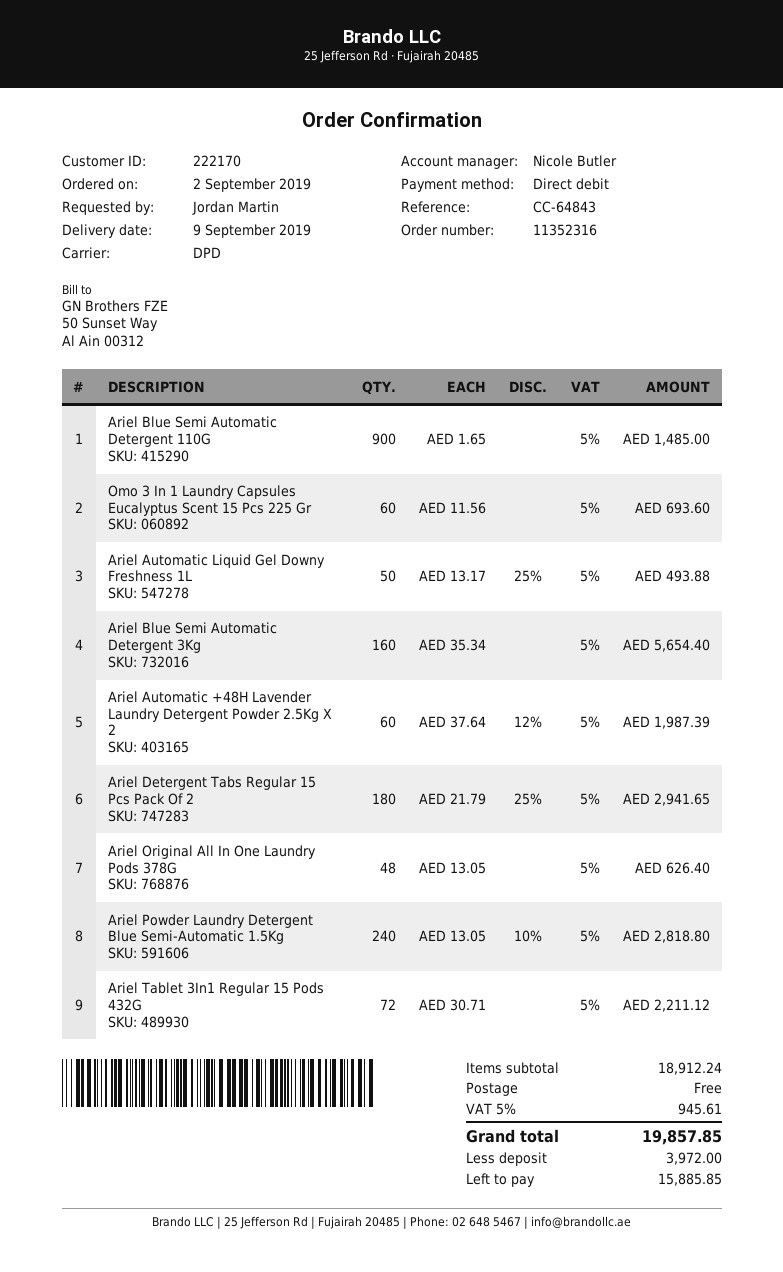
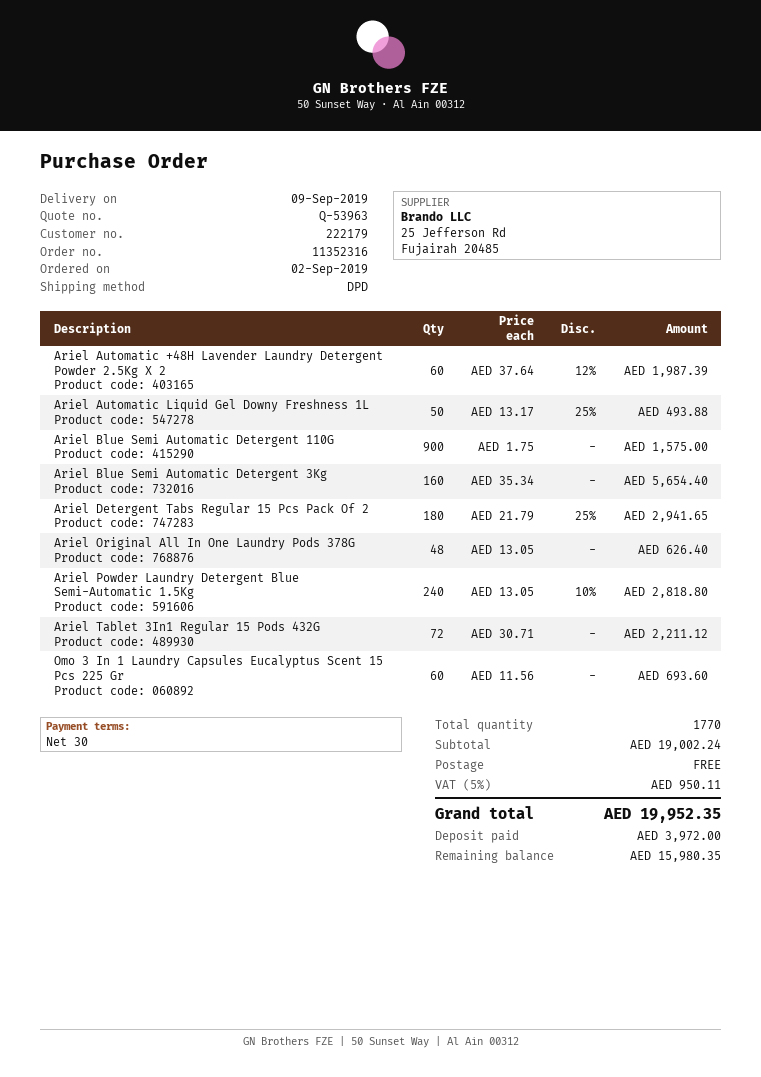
customer number: 222170 -> 222179
Ariel Blue Semi Automatic Detergent 110G: 900 x 1.65 = 1485.00 -> 900 x 1.75 = 1575.00
subtotal: 18912.24 -> 19002.24
tax: 5% = 945.61 -> 5% = 950.11
total: 19857.85 -> 19952.35
balance: 15885.85 -> 15980.35

